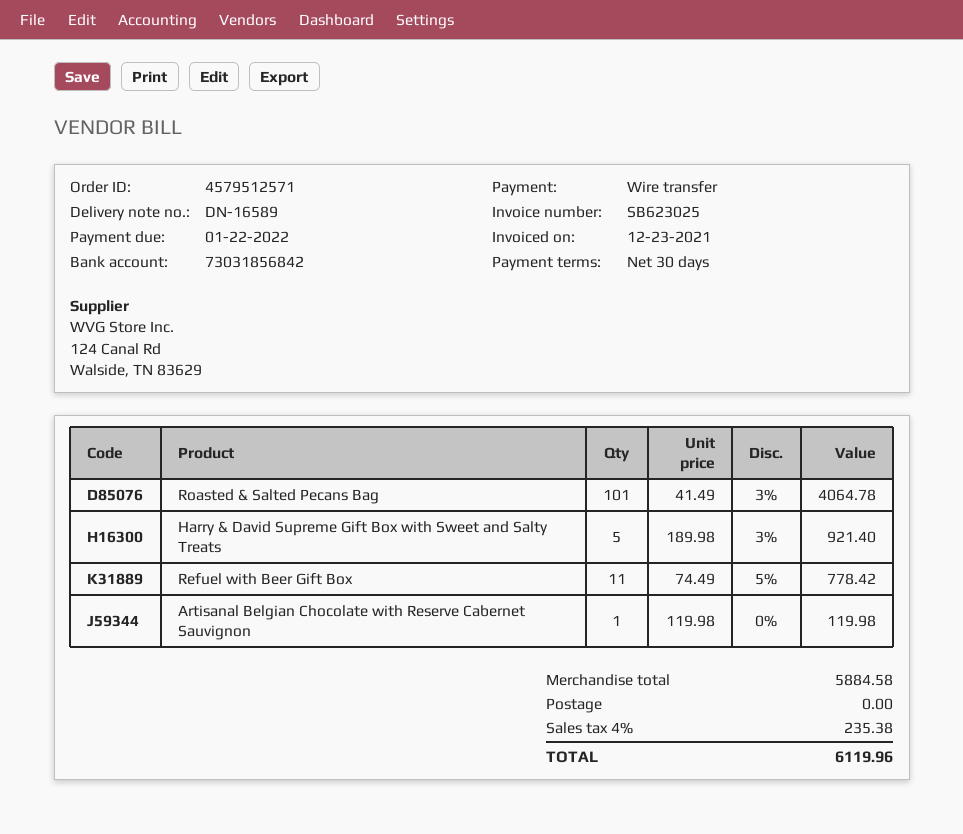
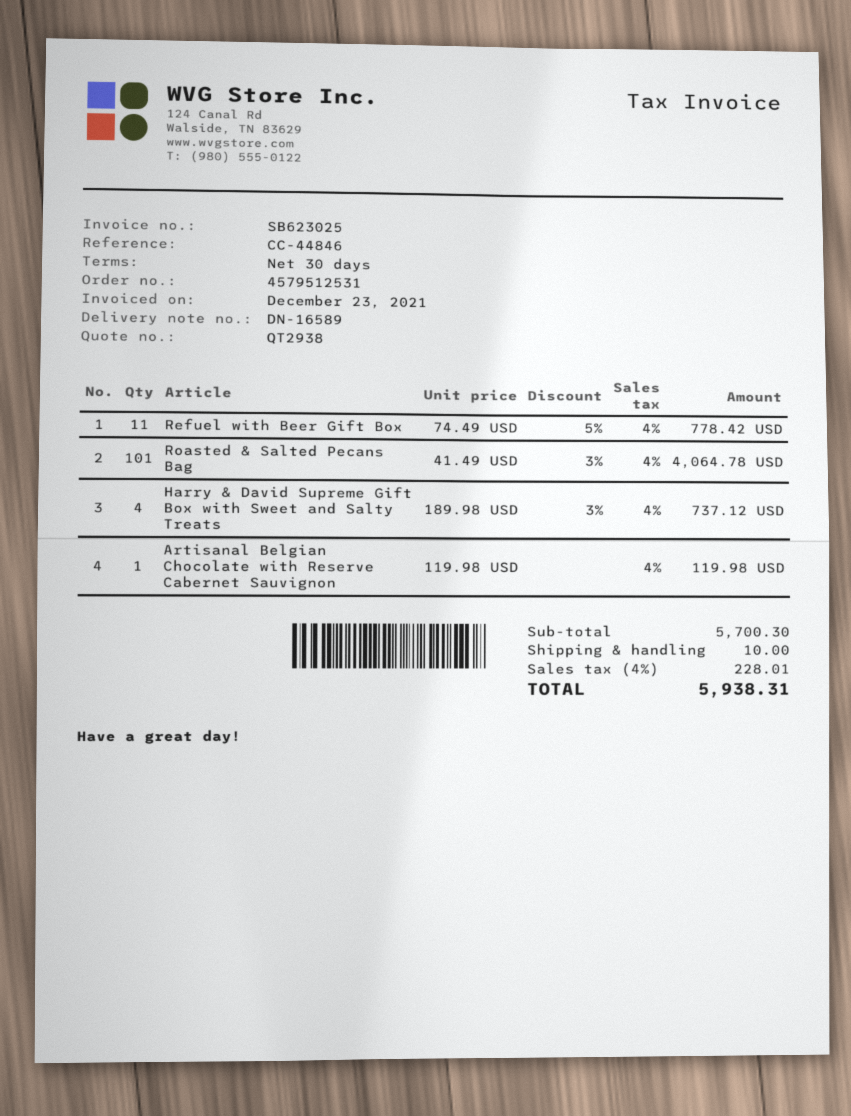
order number: 4579512571 -> 4579512531
Harry & David Supreme Gift Box with Sweet and Salty Treats: 5 x 189.98 - 3% = 921.40 -> 4 x 189.98 - 3% = 737.12
subtotal: 5884.58 -> 5700.30
shipping: 0.00 -> 10.00
tax: 4% = 235.38 -> 4% = 228.01
total: 6119.96 -> 5938.31

